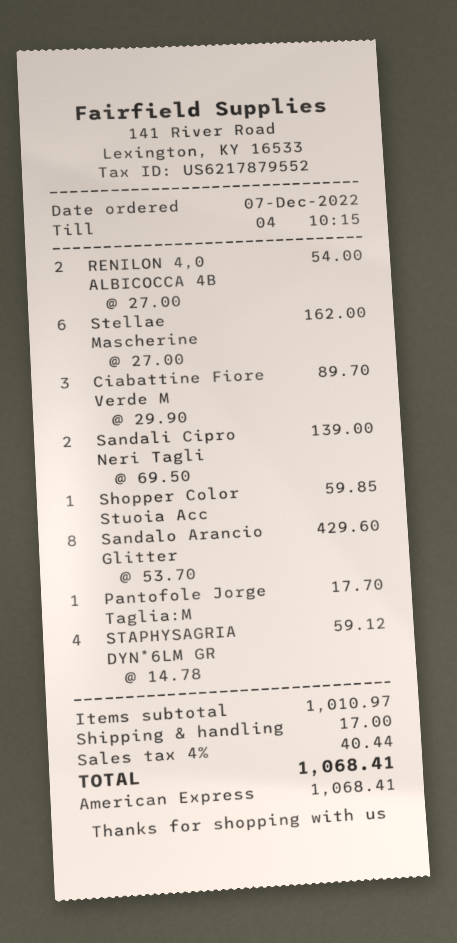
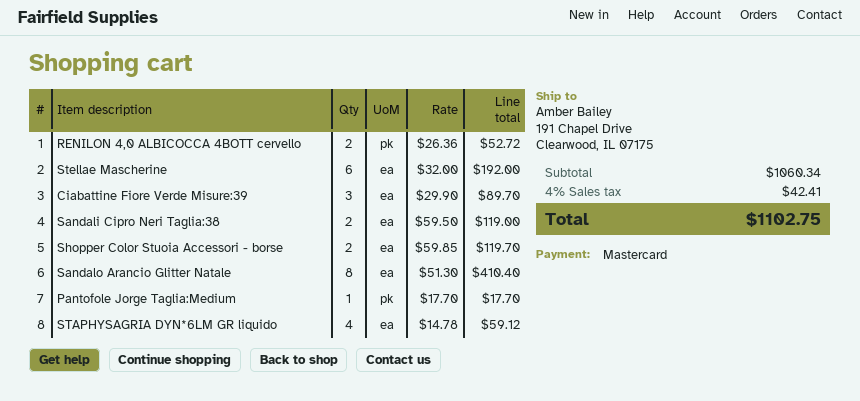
payment method: American Express -> Mastercard
RENILON 4,0 ALBICOCCA 4B: 2 x 27.00 = 54.00 -> 2 x 26.36 = 52.72
Stellae Mascherine: 6 x 27.00 = 162.00 -> 6 x 32.00 = 192.00
Sandali Cipro Neri Tagli: 2 x 69.50 = 139.00 -> 2 x 59.50 = 119.00
Shopper Color Stuoia Acc: 1 x 59.85 = 59.85 -> 2 x 59.85 = 119.70
Sandalo Arancio Glitter: 8 x 53.70 = 429.60 -> 8 x 51.30 = 410.40
subtotal: 1010.97 -> 1060.34
shipping: 17.00 -> none
tax: 4% = 40.44 -> 4% = 42.41
total: 1068.41 -> 1102.75

